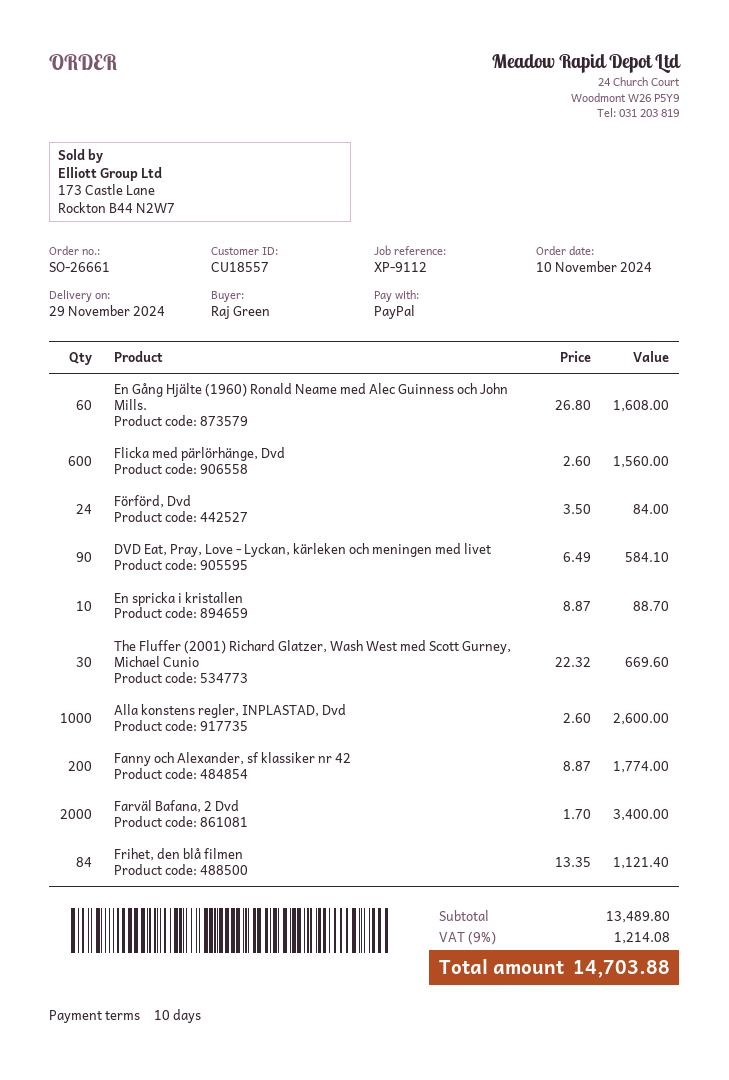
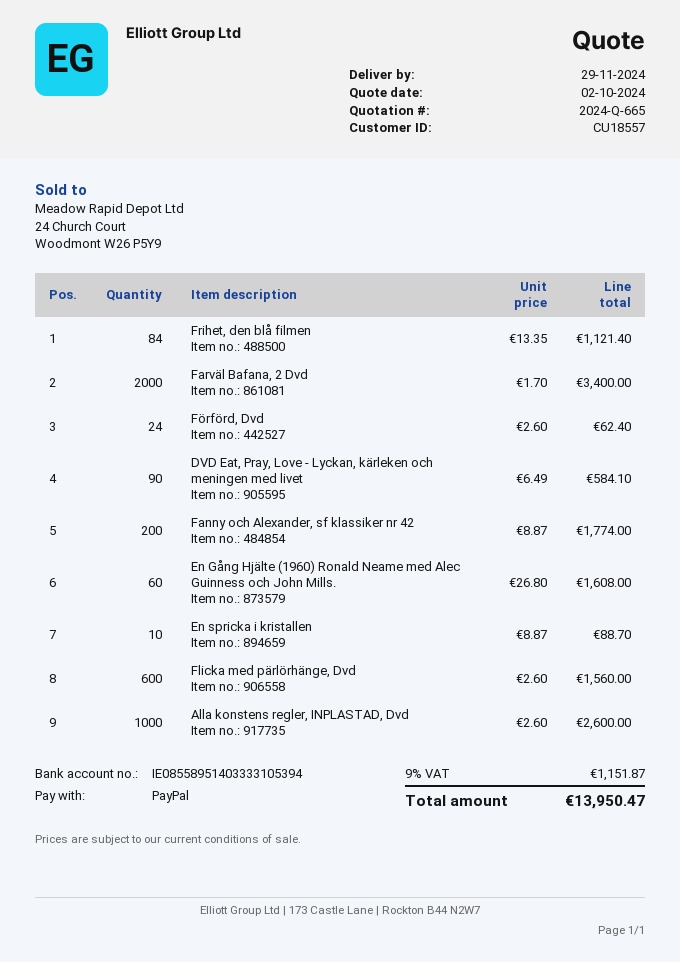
Förförd, Dvd: 24 x 3.50 = 84.00 -> 24 x 2.60 = 62.40
The Fluffer (2001) Richard Glatzer, Wash West med Scott Gurney, Michael Cunio: 30 x 22.32 = 669.60 -> none
tax: 9% = 1214.08 -> 9% = 1151.87
total: 14703.88 -> 13950.47

